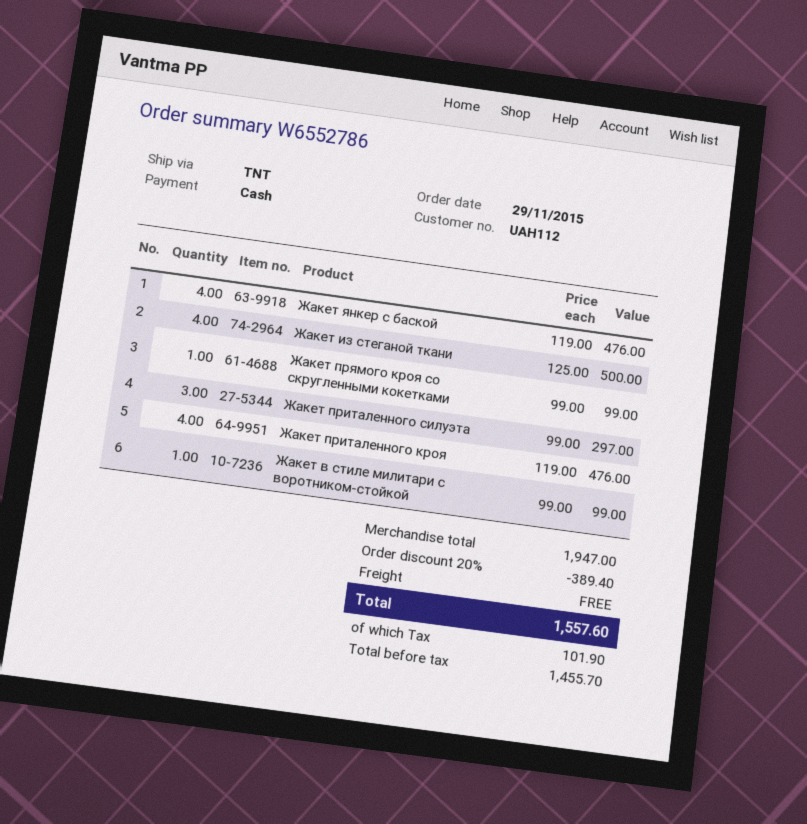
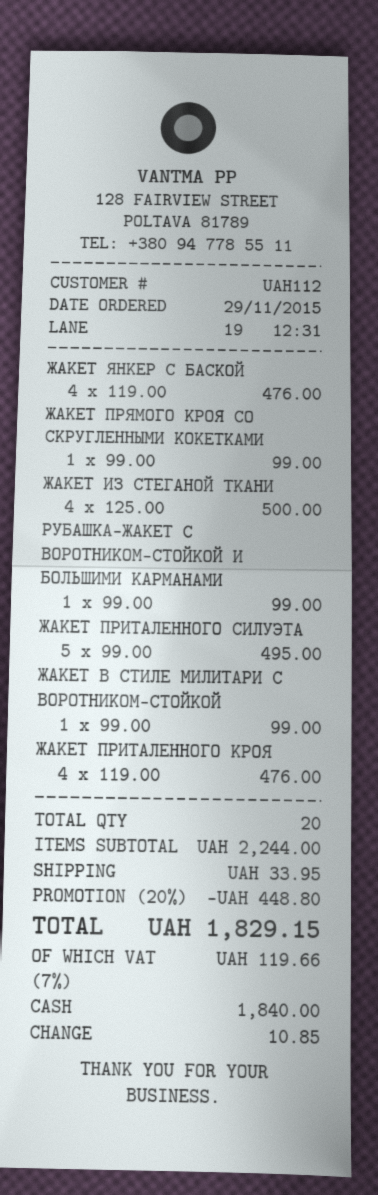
Жакет приталенного силуэта: 3 x 99.00 = 297.00 -> 5 x 99.00 = 495.00
РУБАШКА-ЖАКЕТ С ВОРОТНИКОМ-СТОЙКОЙ И БОЛЬШИМИ КАРМАНАМИ: none -> 1 x 99.00 = 99.00
subtotal: 1947.00 -> 2244.00
discount: 20% = 389.40 -> 20% = 448.80
shipping: 0.00 -> 33.95
tax: 101.90 -> 119.66
total: 1557.60 -> 1829.15

